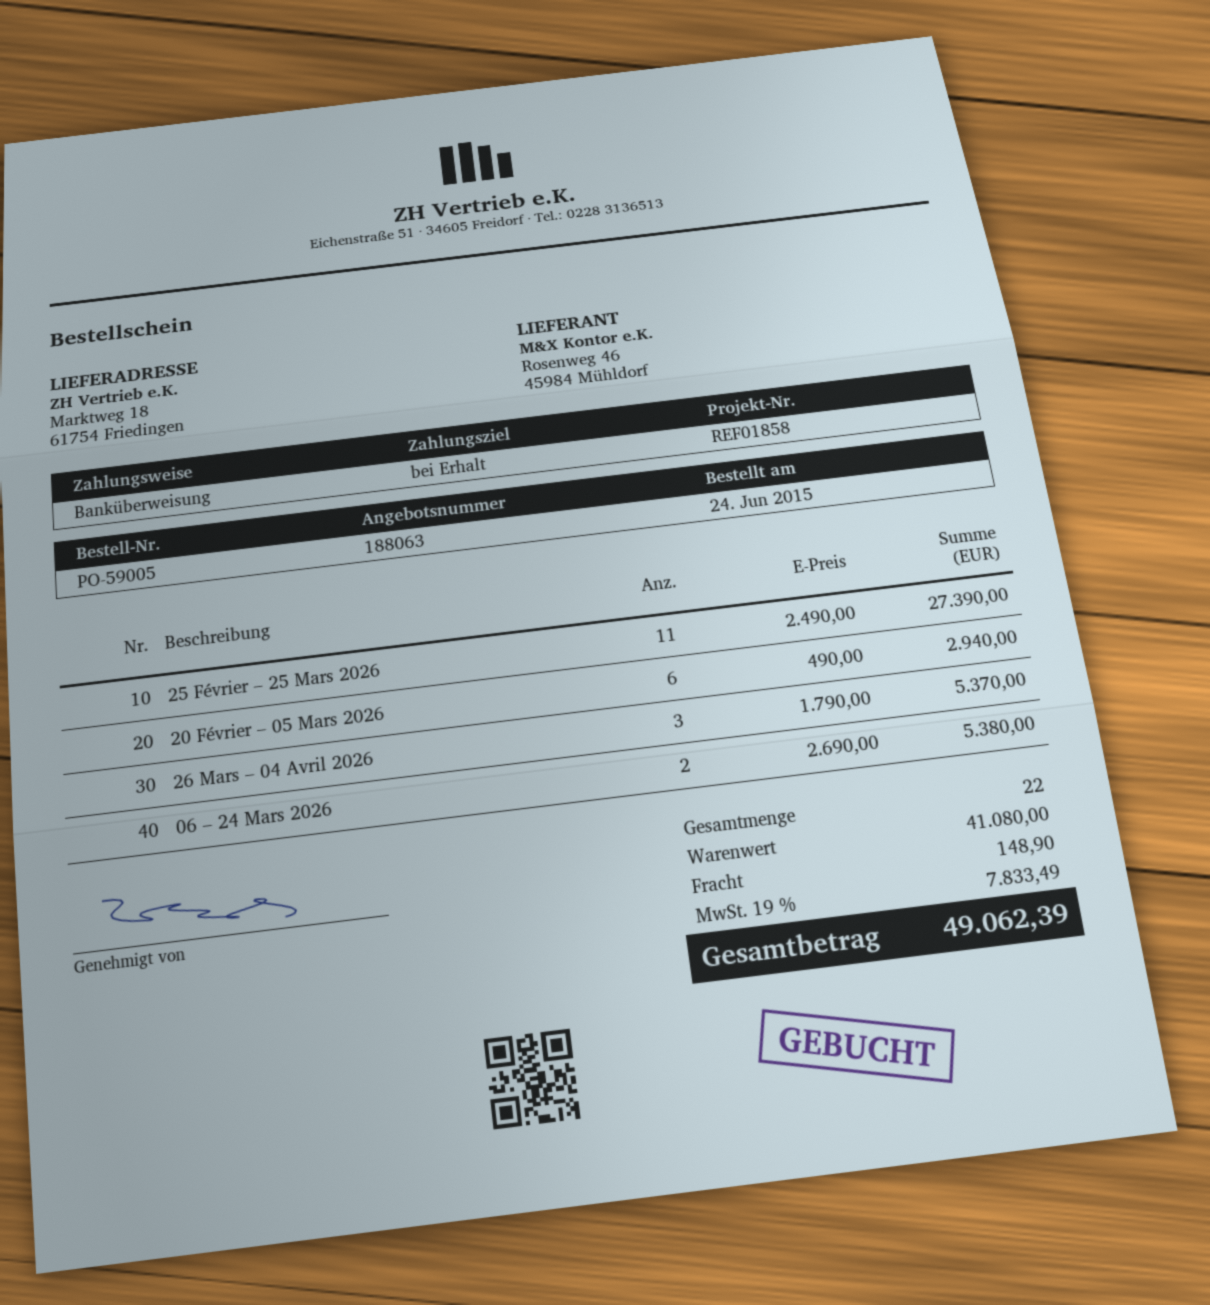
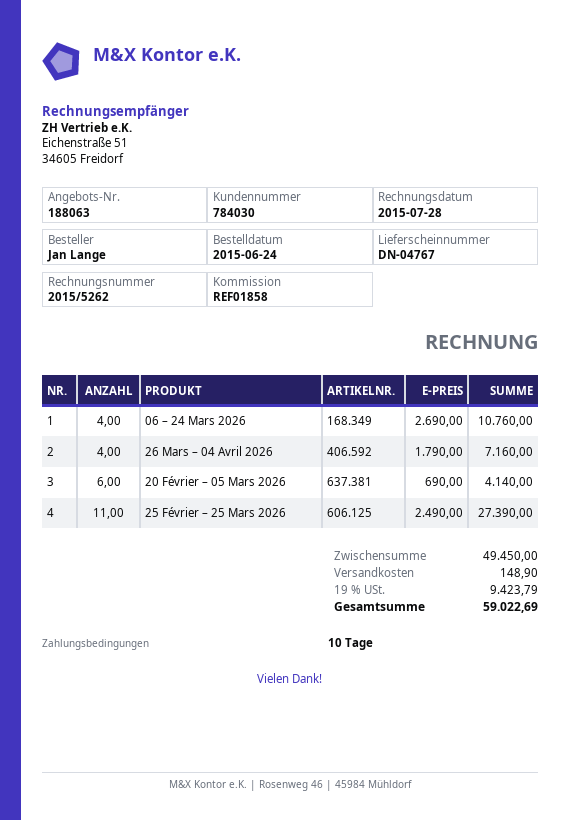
payment terms: on receipt -> 10 days
20 Février – 05 Mars 2026: 6 x 490.00 = 2940.00 -> 6 x 690.00 = 4140.00
26 Mars – 04 Avril 2026: 3 x 1790.00 = 5370.00 -> 4 x 1790.00 = 7160.00
06 – 24 Mars 2026: 2 x 2690.00 = 5380.00 -> 4 x 2690.00 = 10760.00
subtotal: 41080.00 -> 49450.00
tax: 19% = 7833.49 -> 19% = 9423.79
total: 49062.39 -> 59022.69

